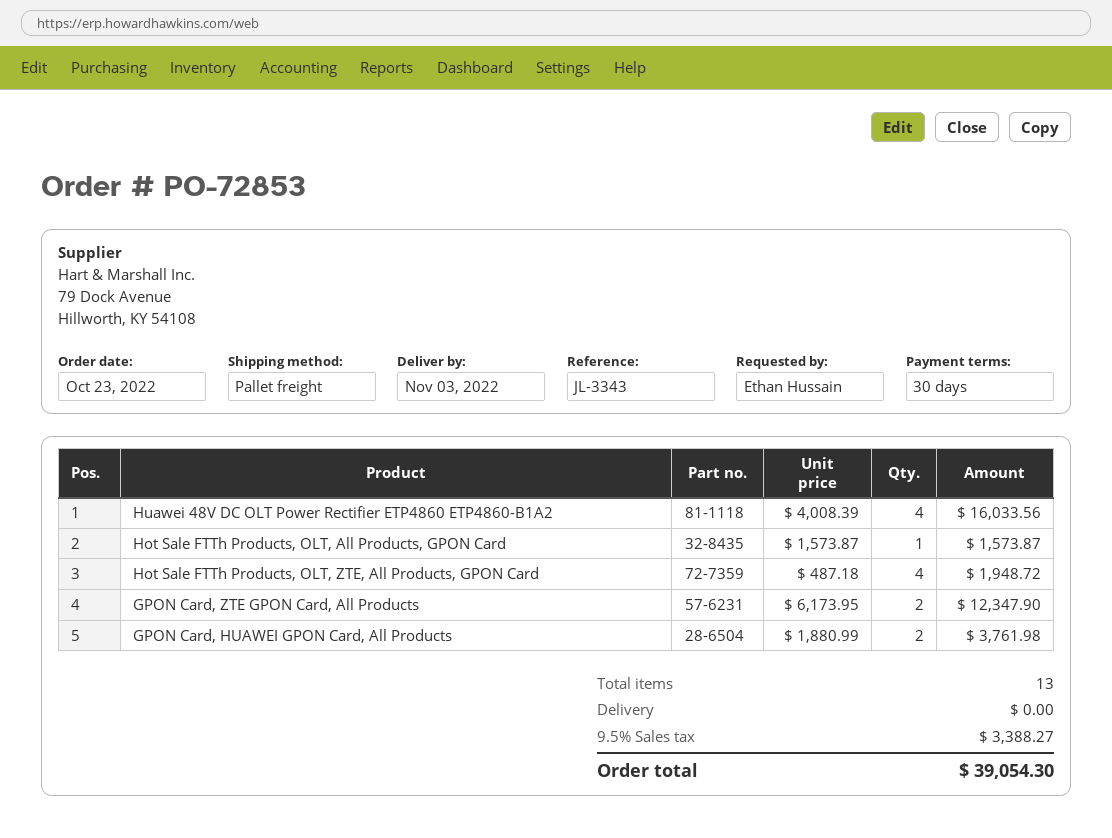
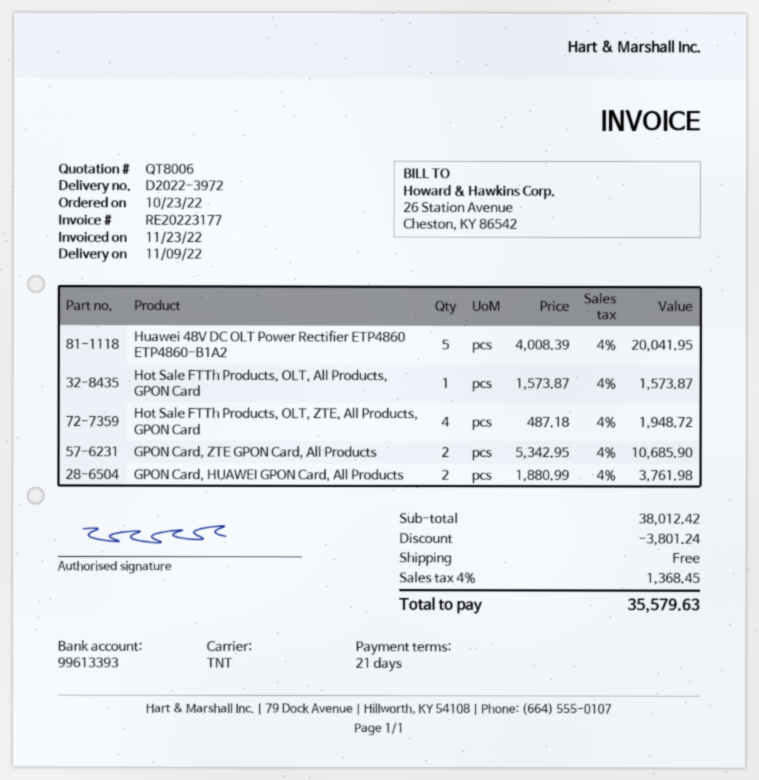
delivery date: 2022-11-03 -> 2022-11-09
payment terms: 30 days -> 21 days
shipping method: pallet freight -> TNT
Huawei 48V DC OLT Power Rectifier ETP4860 ETP4860-B1A2: 4 x 4008.39 = 16033.56 -> 5 x 4008.39 = 20041.95
GPON Card, ZTE GPON Card, All Products: 2 x 6173.95 = 12347.90 -> 2 x 5342.95 = 10685.90
discount: none -> 3801.24
tax: 9.5% = 3388.27 -> 4% = 1368.45
total: 39054.30 -> 35579.63

